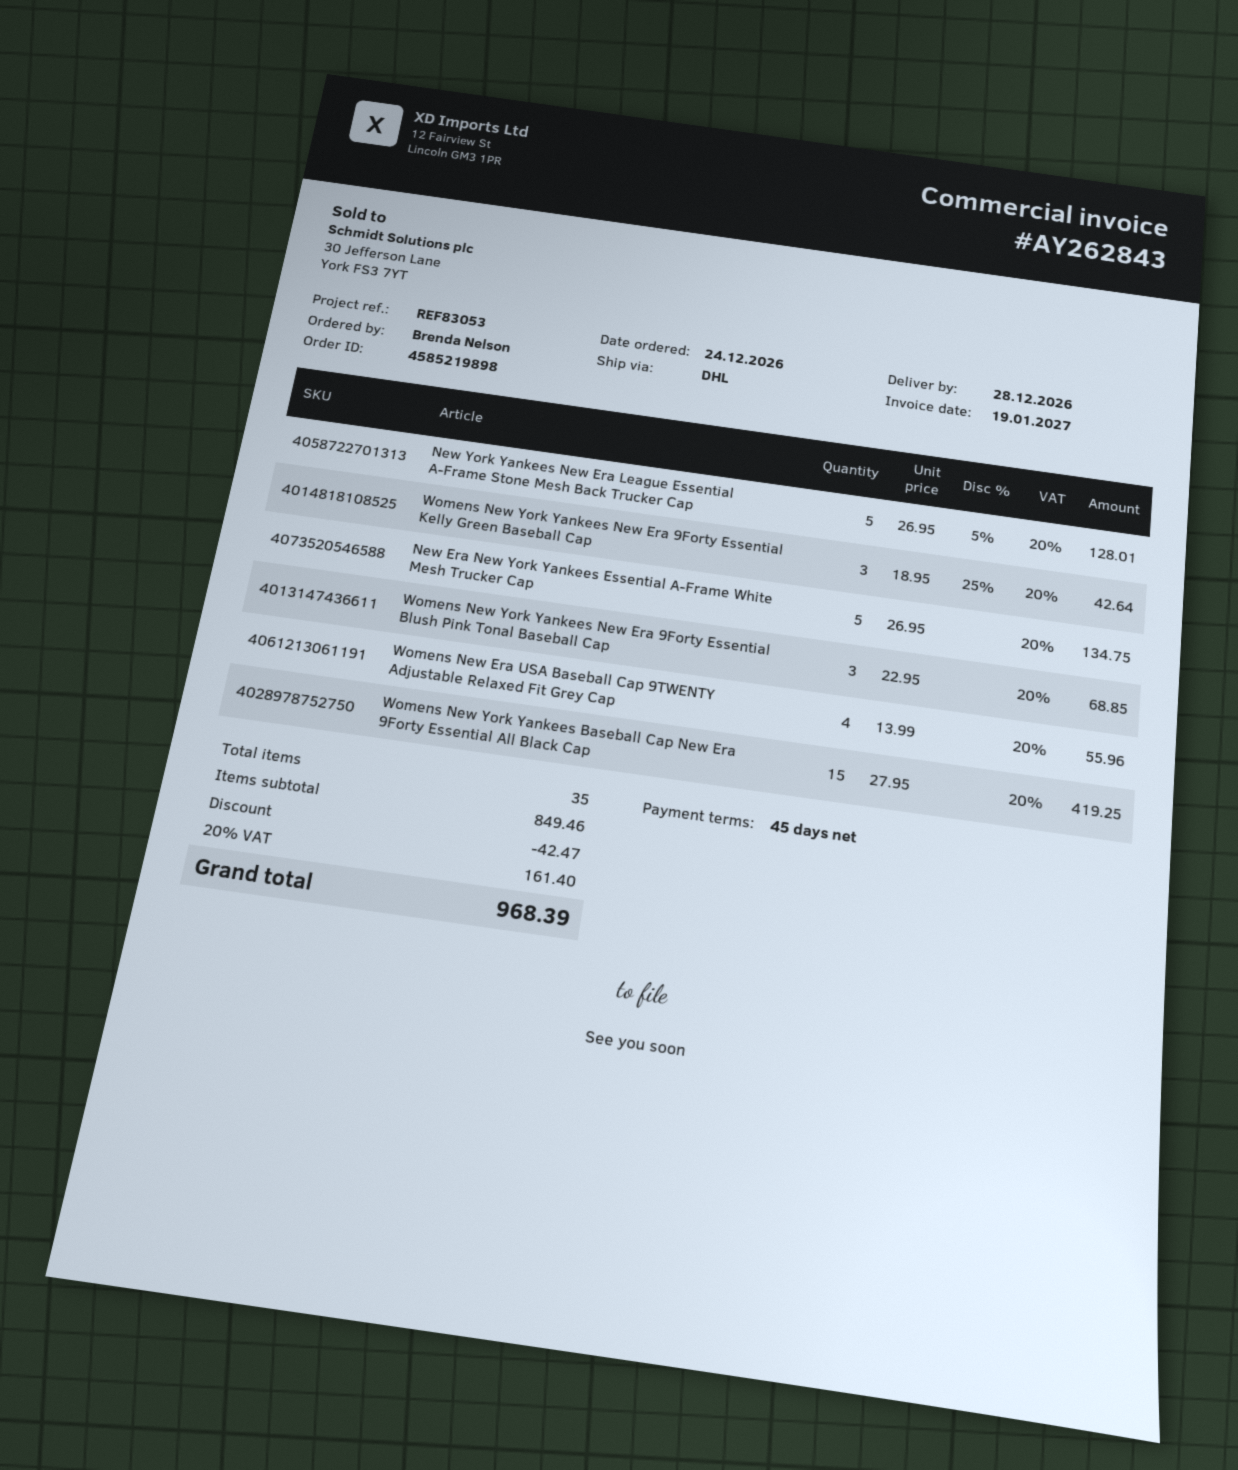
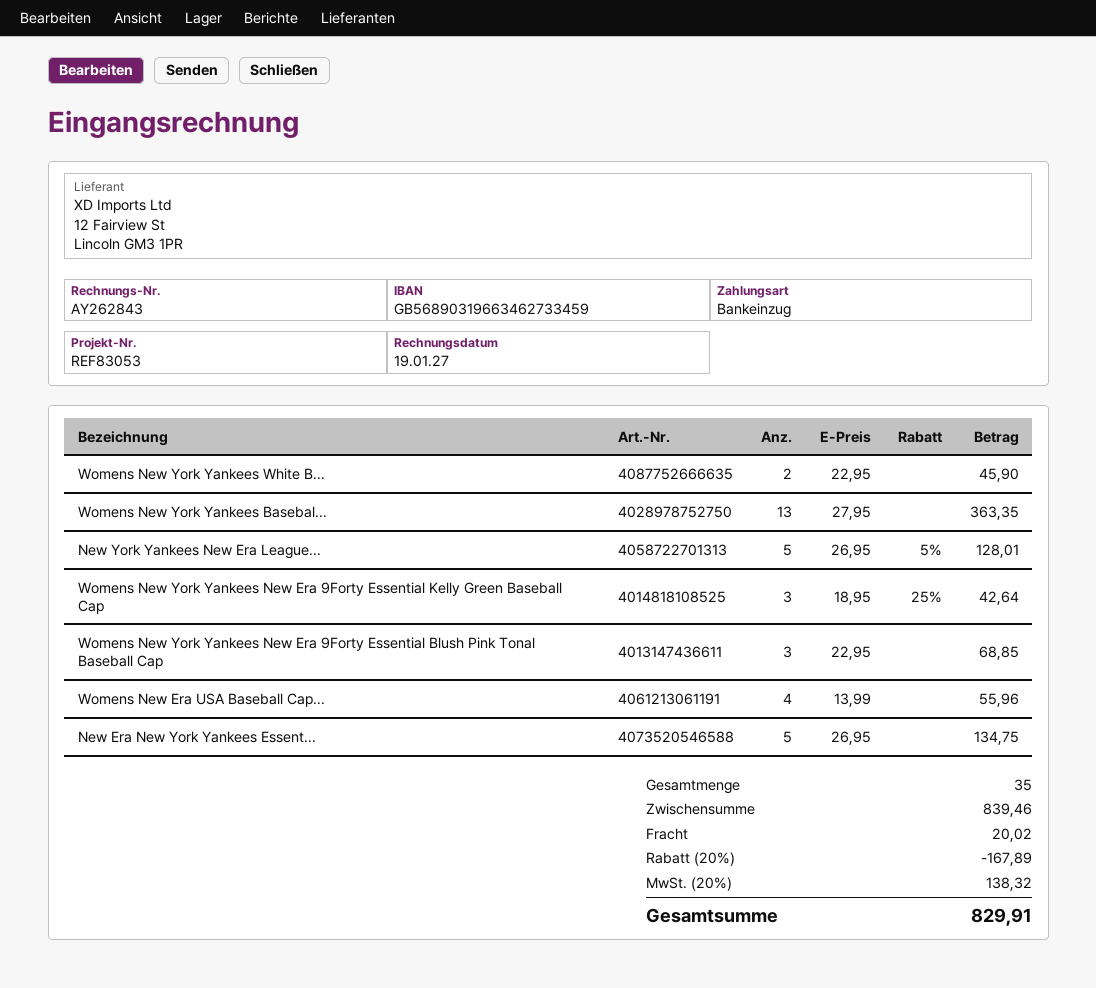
Womens New York Yankees Baseball Cap New Era 9Forty Essential All Black Cap: 15 x 27.95 = 419.25 -> 13 x 27.95 = 363.35
Womens New York Yankees White B...: none -> 2 x 22.95 = 45.90
subtotal: 849.46 -> 839.46
discount: 42.47 -> 167.89
shipping: none -> 20.02
tax: 20% = 161.40 -> 20% = 138.32
total: 968.39 -> 829.91

